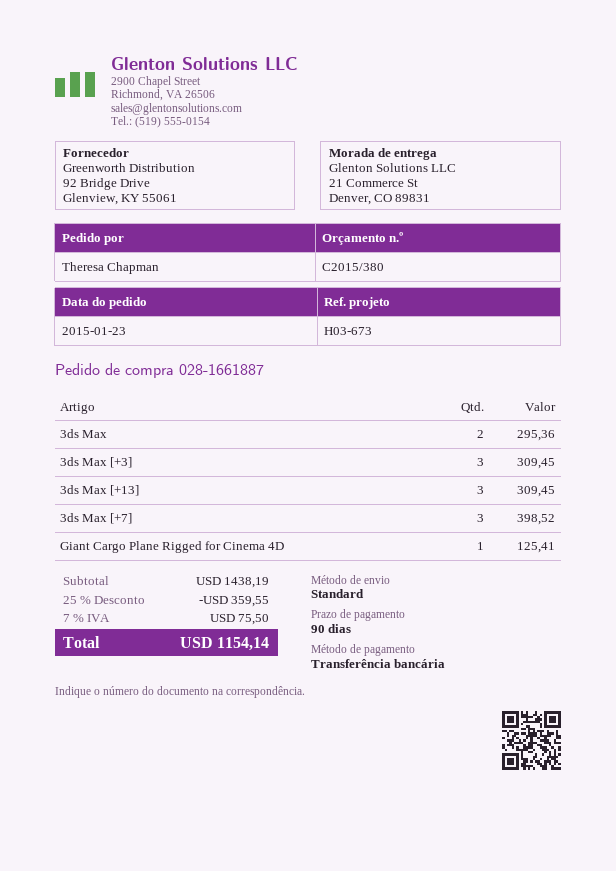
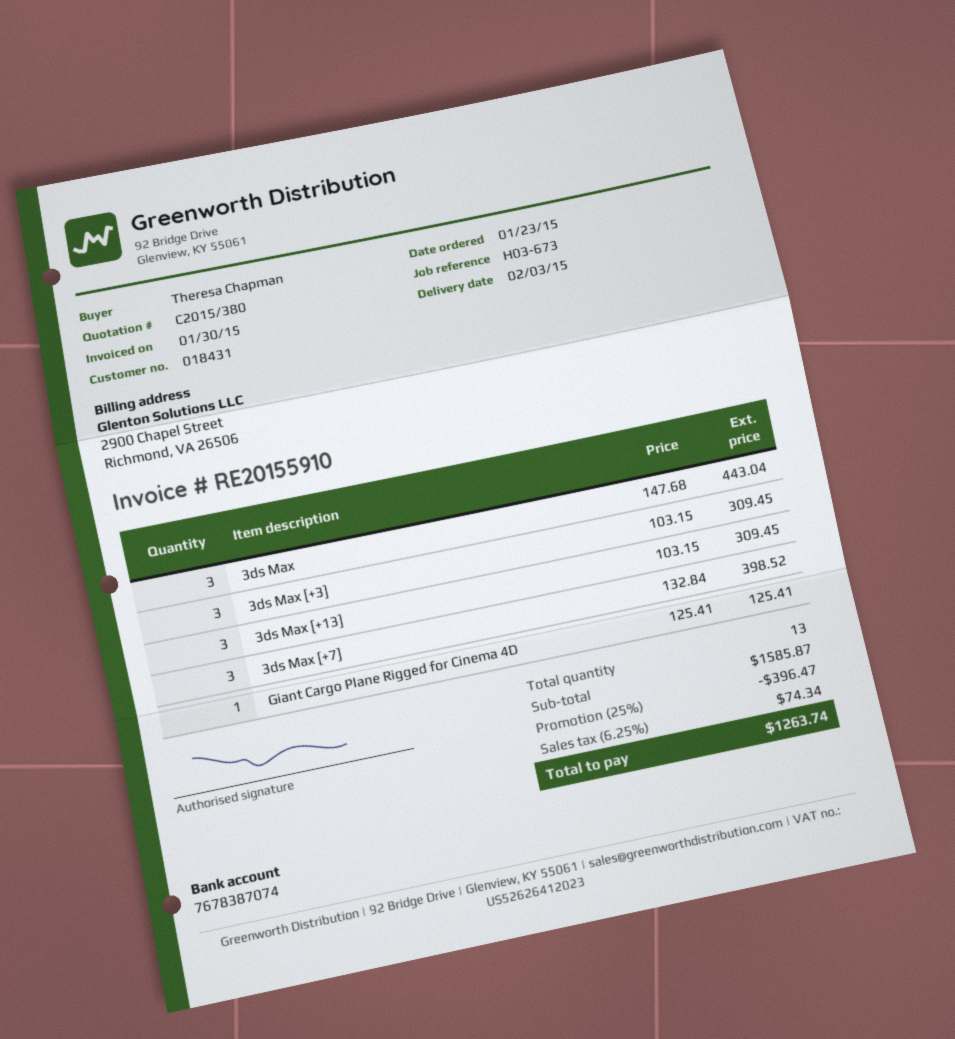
3ds Max: 2 for 295.36 -> 3 for 443.04
subtotal: 1438.19 -> 1585.87
discount: 25% = 359.55 -> 25% = 396.47
tax: 7% = 75.50 -> 6.25% = 74.34
total: 1154.14 -> 1263.74

